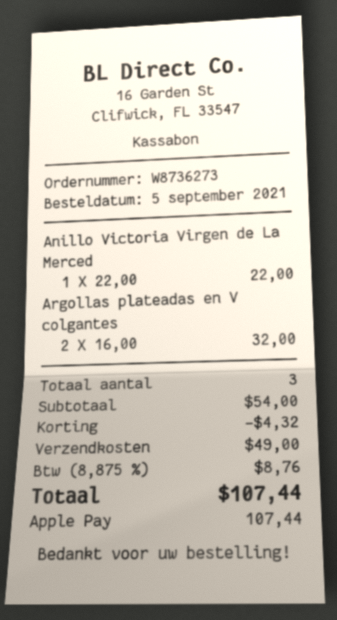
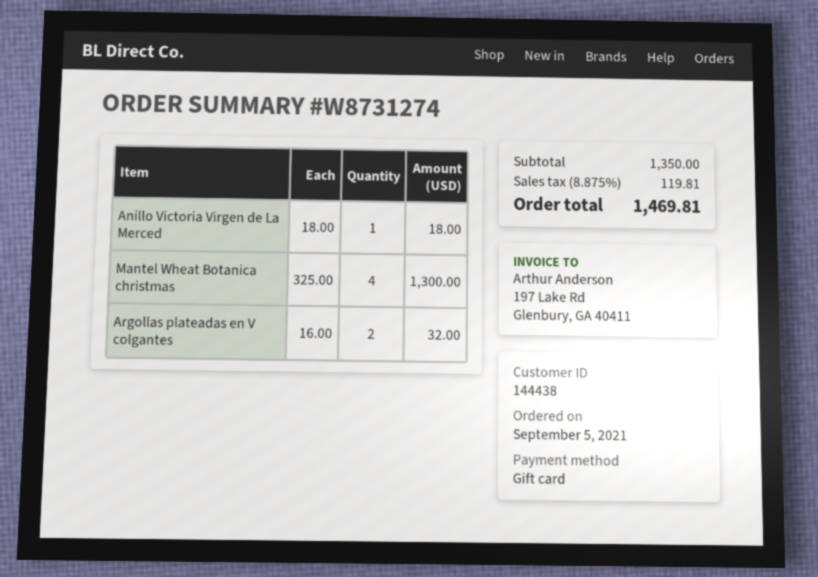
order number: W8736273 -> W8731274
payment method: Apple Pay -> gift card
Anillo Victoria Virgen de La Merced: 1 x 22.00 = 22.00 -> 1 x 18.00 = 18.00
Mantel Wheat Botanica christmas: none -> 4 x 325.00 = 1300.00
subtotal: 54.00 -> 1350.00
discount: 4.32 -> none
shipping: 49.00 -> none
tax: 8.875% = 8.76 -> 8.875% = 119.81
total: 107.44 -> 1469.81

